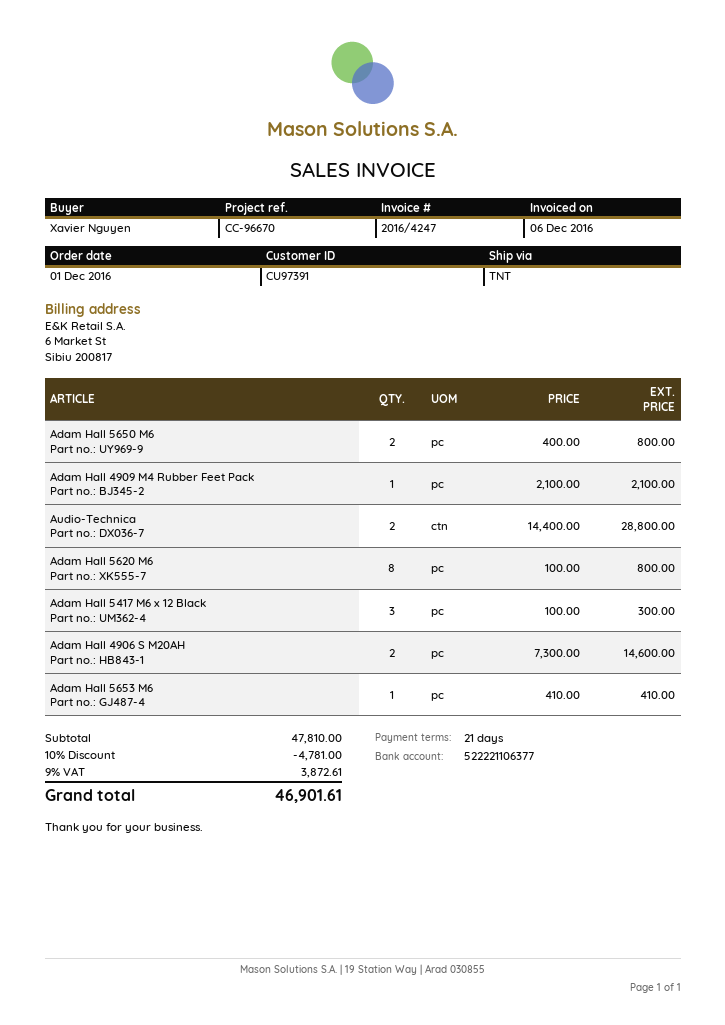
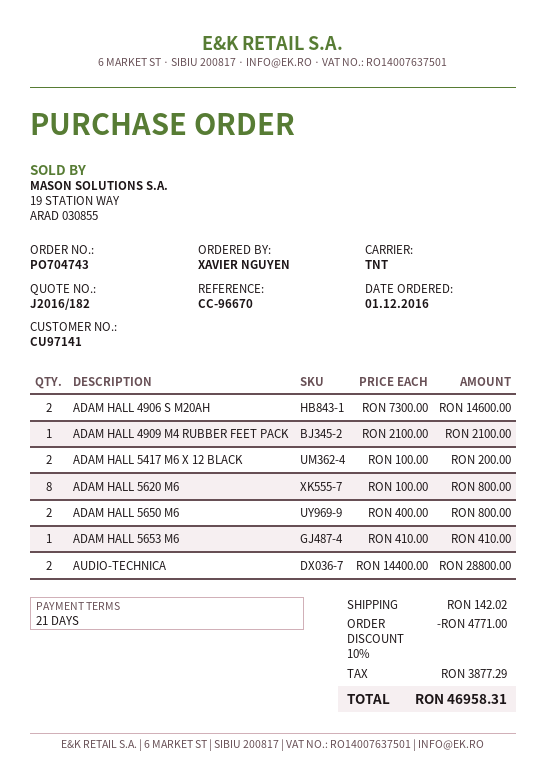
customer number: CU97391 -> CU97141
Adam Hall 5417 M6 x 12 Black: 3 x 100.00 = 300.00 -> 2 x 100.00 = 200.00
discount: 10% = 4781.00 -> 10% = 4771.00
shipping: none -> 142.02
tax: 3872.61 -> 3877.29
total: 46901.61 -> 46958.31

